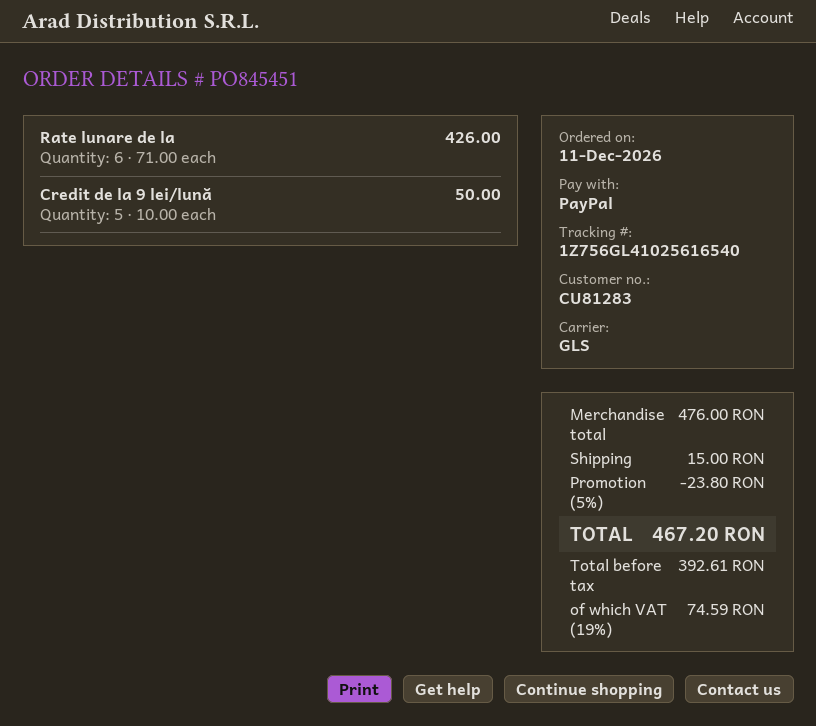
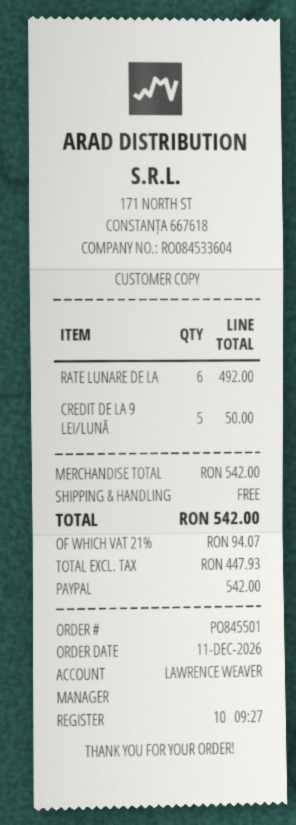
order number: PO845451 -> PO845501
Rate lunare de la: 6 for 426.00 -> 6 for 492.00
subtotal: 476.00 -> 542.00
discount: 5% = 23.80 -> none
shipping: 15.00 -> 0.00
net: 392.61 -> 447.93
tax: 19% = 74.59 -> 21% = 94.07
total: 467.20 -> 542.00

